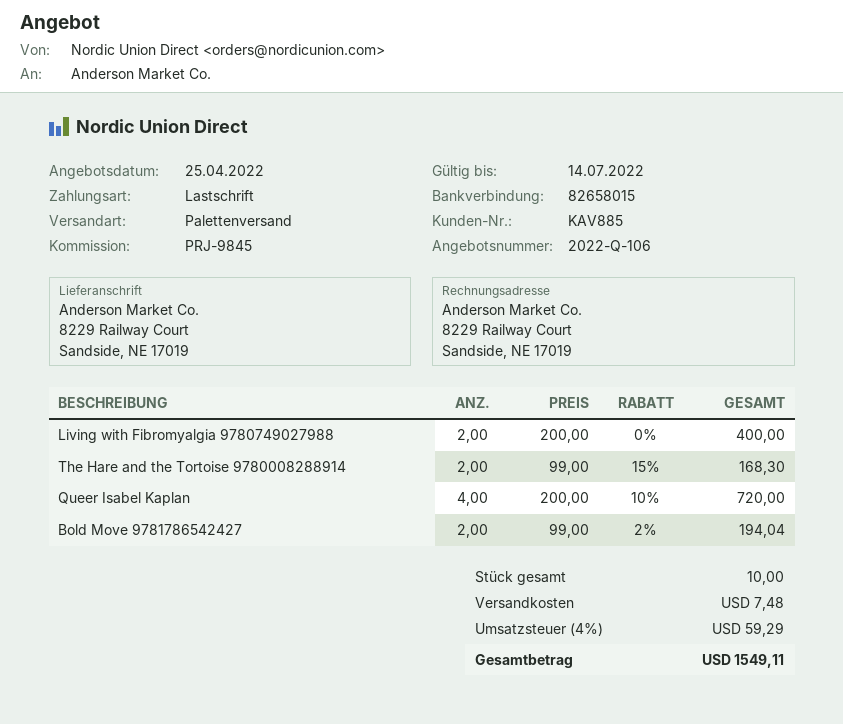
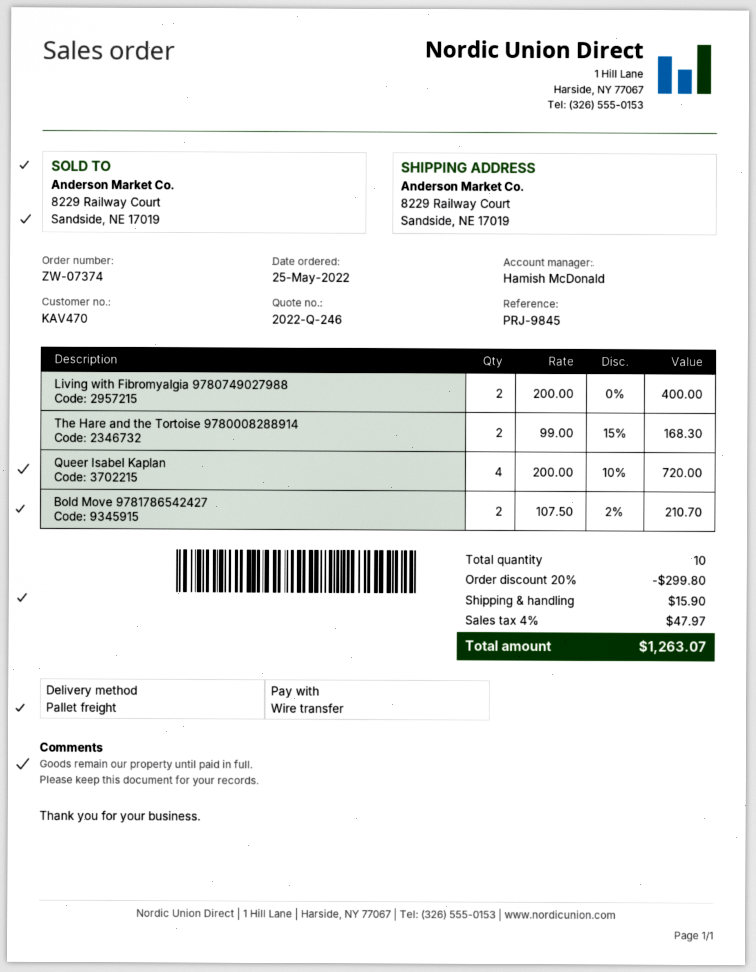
quote number: 2022-Q-106 -> 2022-Q-246
customer number: KAV885 -> KAV470
payment method: direct debit -> bank transfer
Bold Move 9781786542427: 2 x 99.00 - 2% = 194.04 -> 2 x 107.50 - 2% = 210.70
discount: none -> 20% = 299.80
shipping: 7.48 -> 15.90
tax: 4% = 59.29 -> 4% = 47.97
total: 1549.11 -> 1263.07

